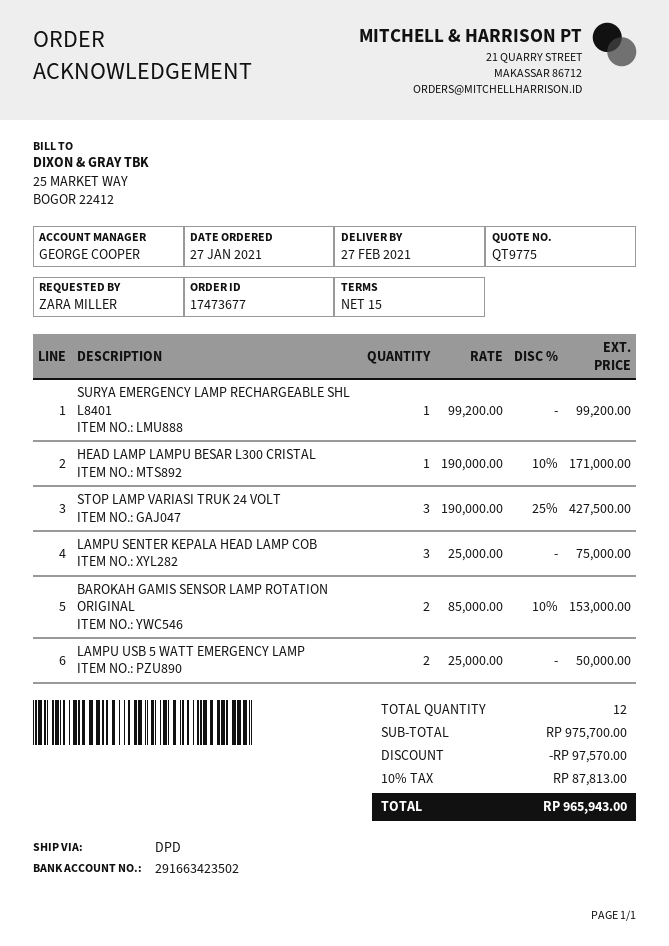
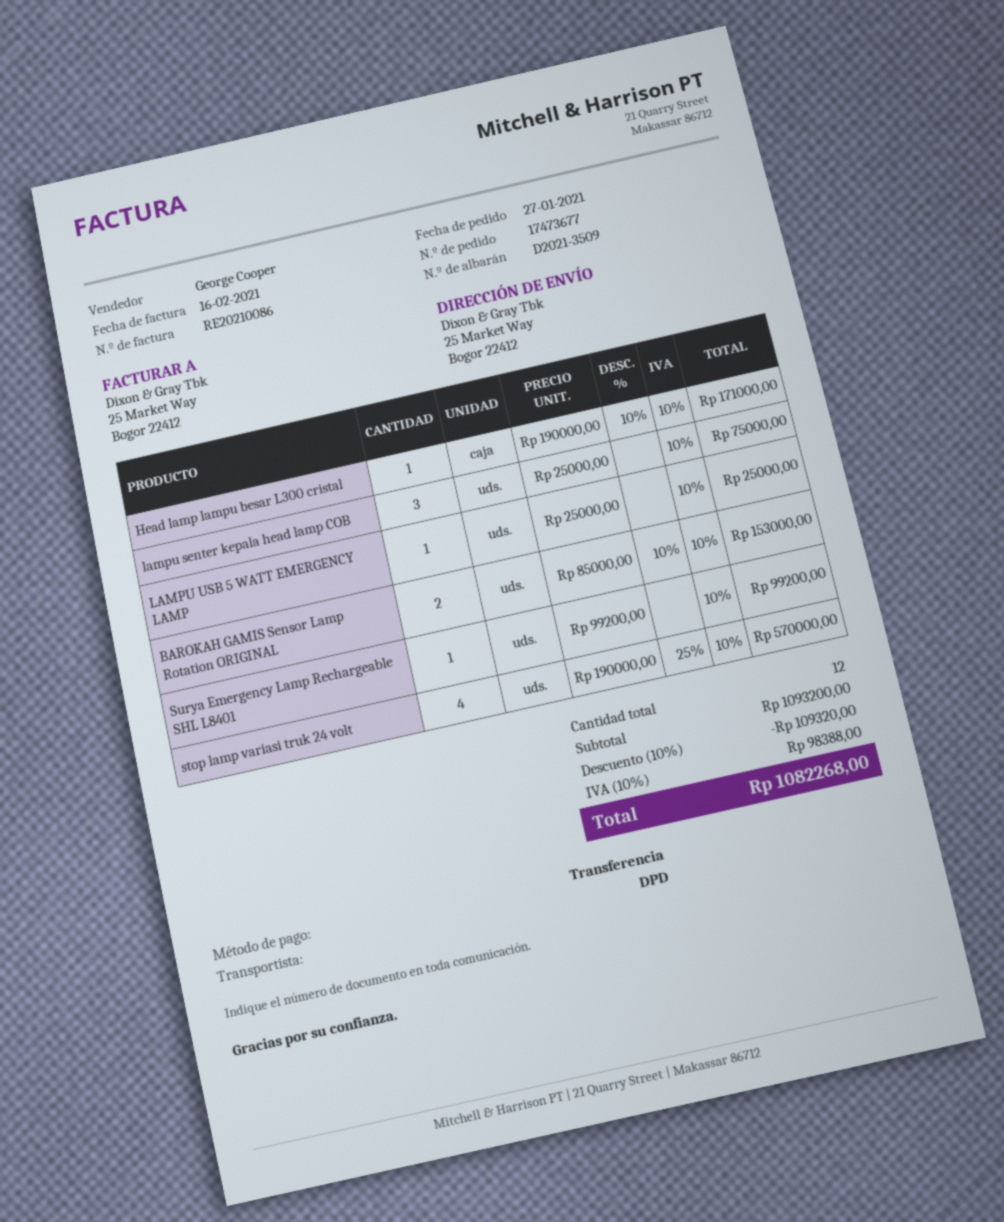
STOP LAMP VARIASI TRUK 24 VOLT: 3 x 190000.00 - 25% = 427500.00 -> 4 x 190000.00 - 25% = 570000.00
LAMPU USB 5 WATT EMERGENCY LAMP: 2 x 25000.00 = 50000.00 -> 1 x 25000.00 = 25000.00
subtotal: 975700.00 -> 1093200.00
discount: 97570.00 -> 109320.00
tax: 10% = 87813.00 -> 10% = 98388.00
total: 965943.00 -> 1082268.00

